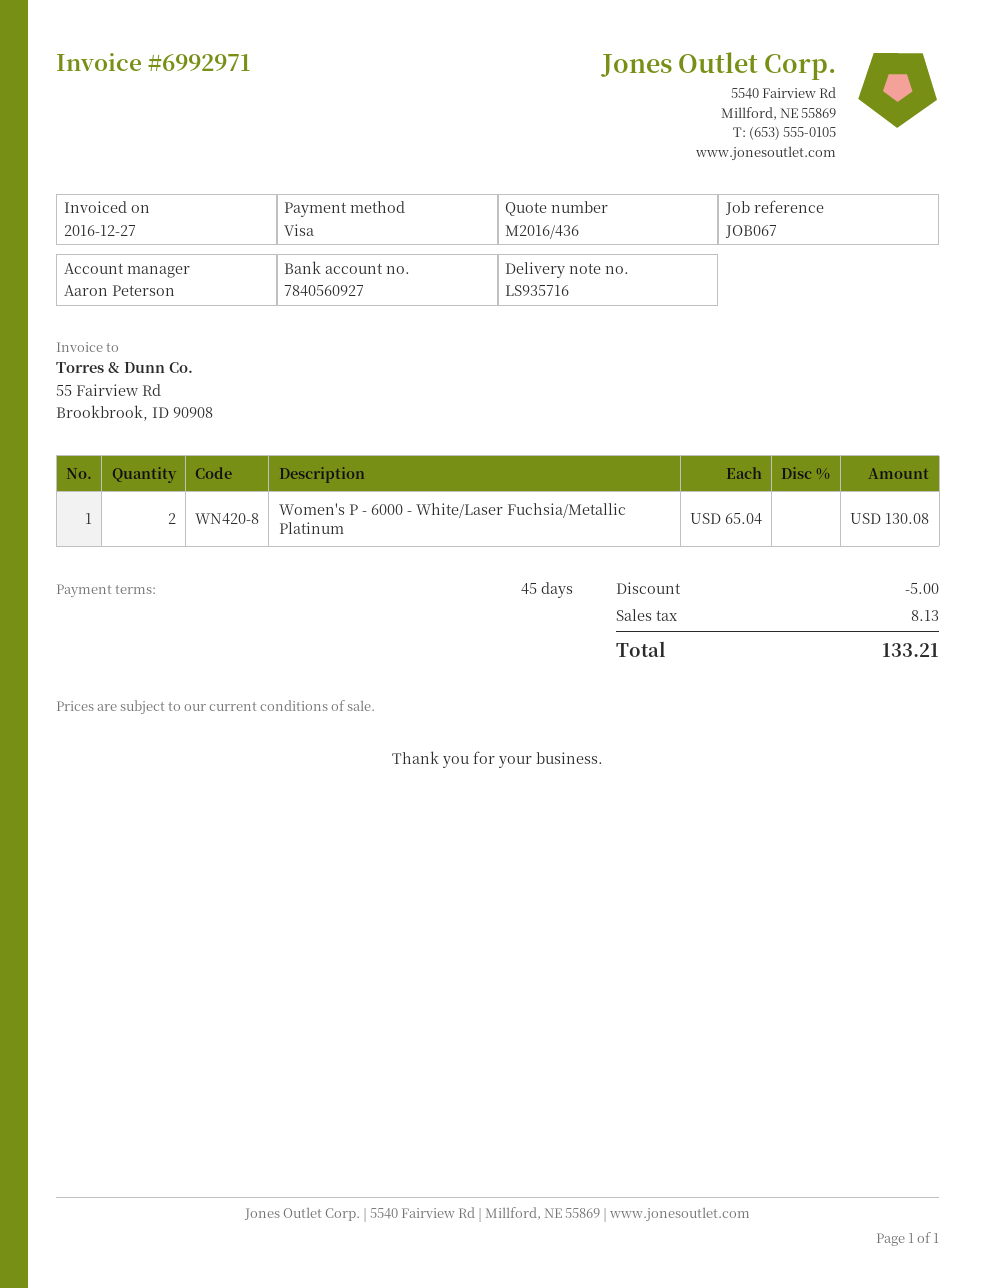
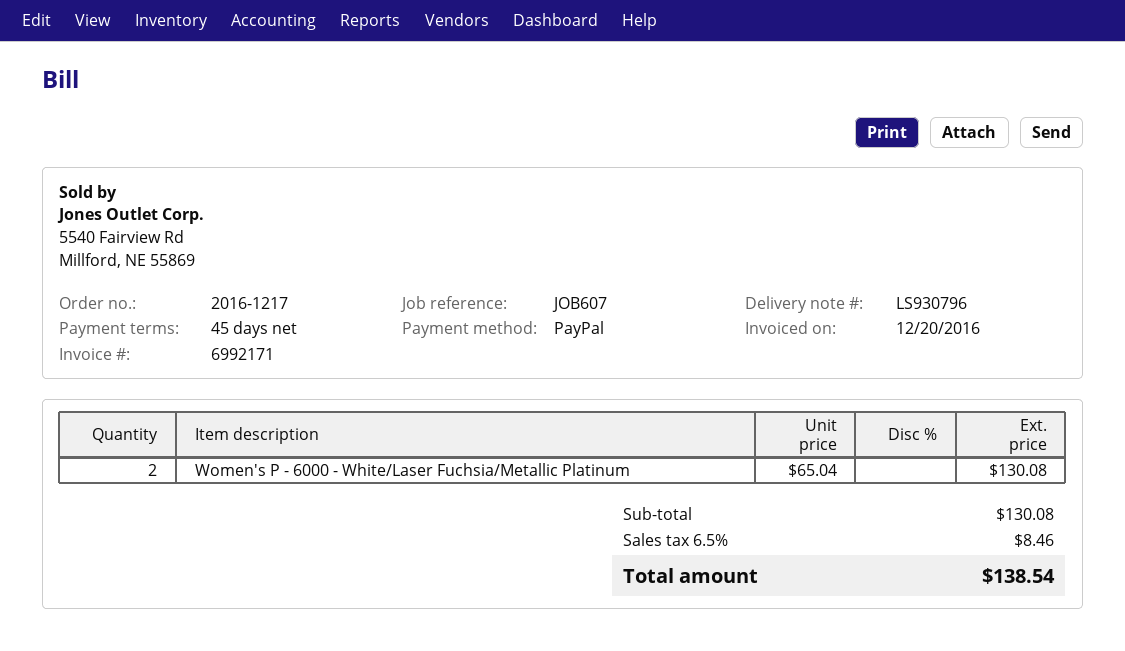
delivery note number: LS935716 -> LS930796
invoice number: 6992971 -> 6992171
invoice date: 2016-12-27 -> 2016-12-20
reference: JOB067 -> JOB607
payment method: Visa -> PayPal
discount: 5.00 -> none
tax: 8.13 -> 8.46
total: 133.21 -> 138.54

